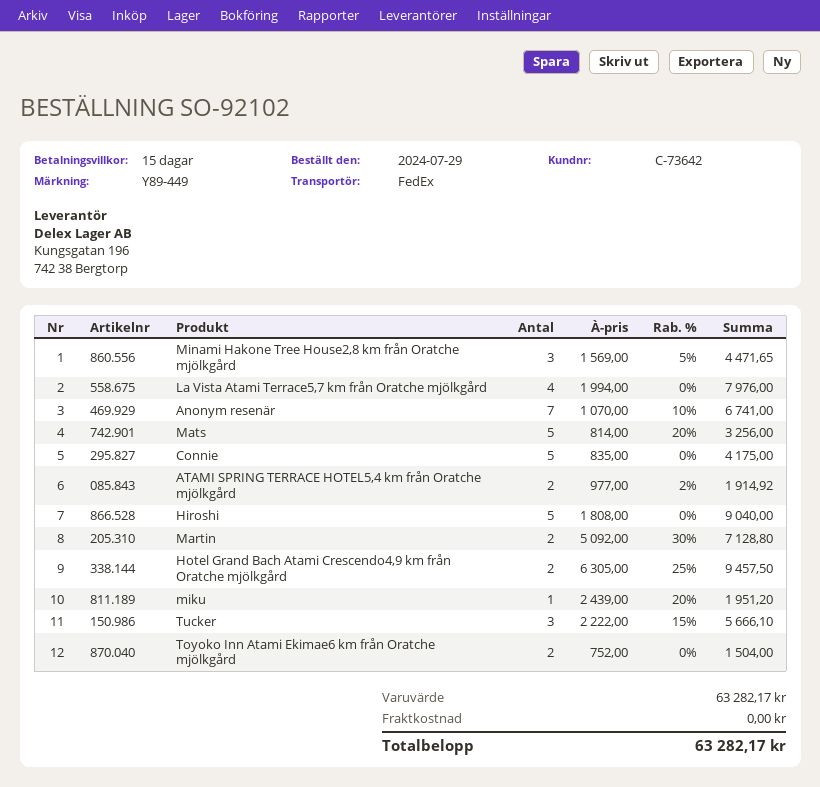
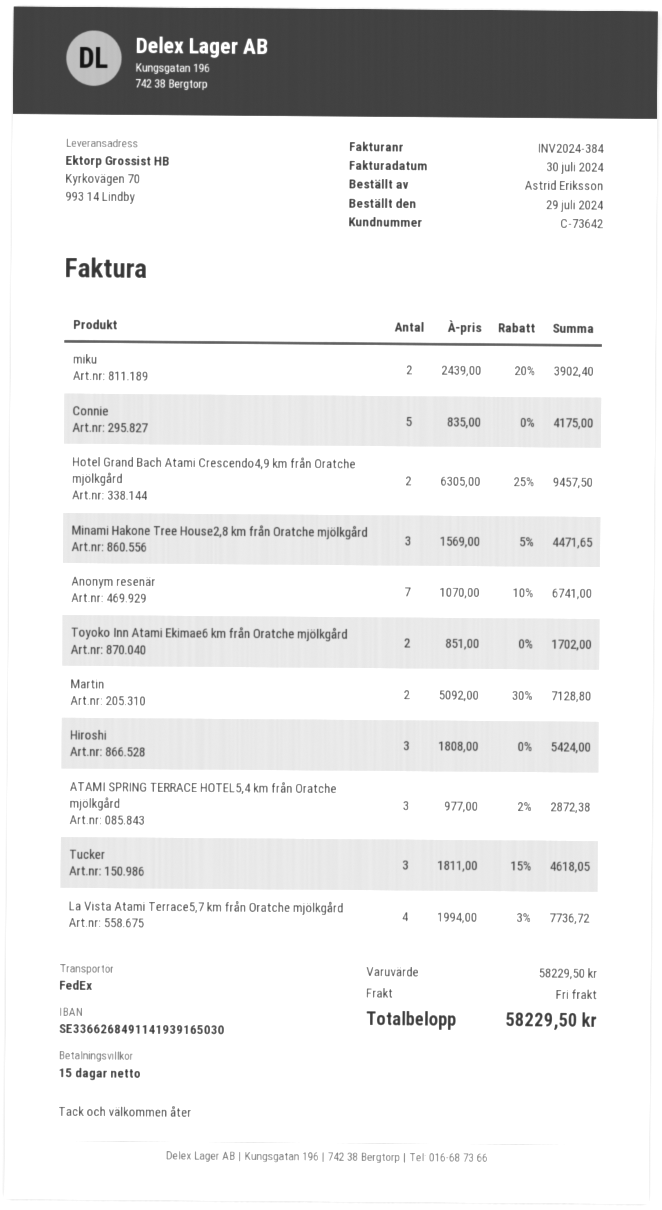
La Vista Atami Terrace5,7 km från Oratche mjölkgård: 4 x 1994.00 = 7976.00 -> 4 x 1994.00 - 3% = 7736.72
Mats: 5 x 814.00 - 20% = 3256.00 -> none
ATAMI SPRING TERRACE HOTEL5,4 km från Oratche mjölkgård: 2 x 977.00 - 2% = 1914.92 -> 3 x 977.00 - 2% = 2872.38
Hiroshi: 5 x 1808.00 = 9040.00 -> 3 x 1808.00 = 5424.00
miku: 1 x 2439.00 - 20% = 1951.20 -> 2 x 2439.00 - 20% = 3902.40
Tucker: 3 x 2222.00 - 15% = 5666.10 -> 3 x 1811.00 - 15% = 4618.05
Toyoko Inn Atami Ekimae6 km från Oratche mjölkgård: 2 x 752.00 = 1504.00 -> 2 x 851.00 = 1702.00
subtotal: 63282.17 -> 58229.50
total: 63282.17 -> 58229.50

